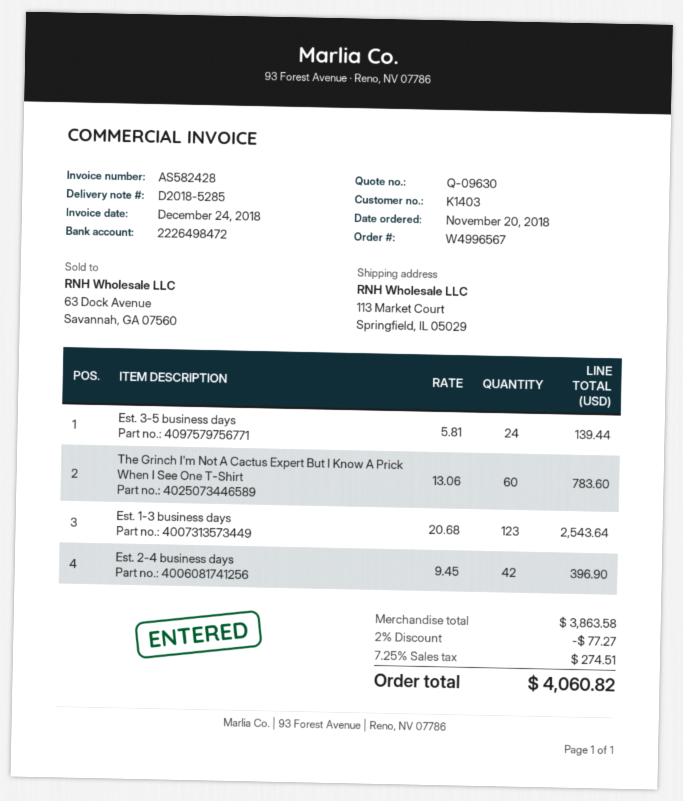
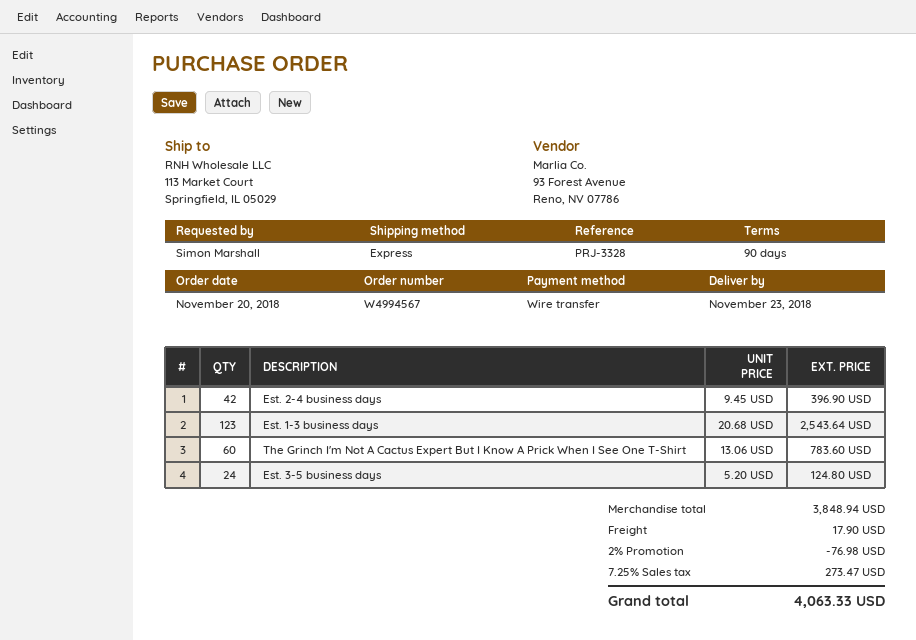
order number: W4996567 -> W4994567
Est. 3-5 business days: 24 x 5.81 = 139.44 -> 24 x 5.20 = 124.80
subtotal: 3863.58 -> 3848.94
discount: 2% = 77.27 -> 2% = 76.98
shipping: none -> 17.90
tax: 7.25% = 274.51 -> 7.25% = 273.47
total: 4060.82 -> 4063.33

